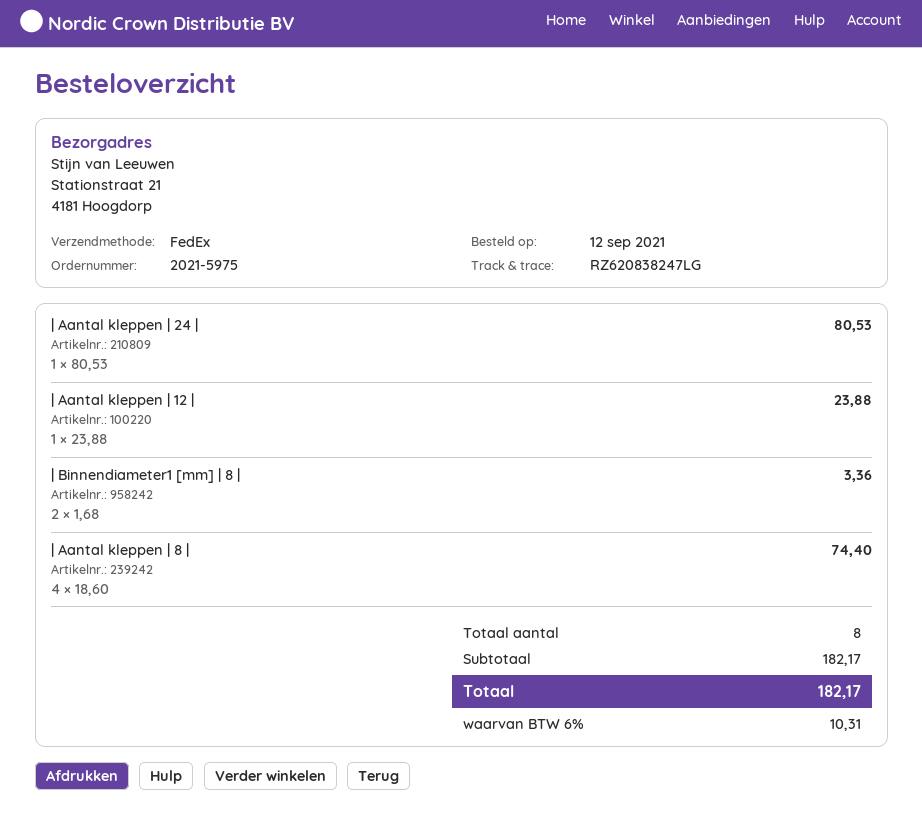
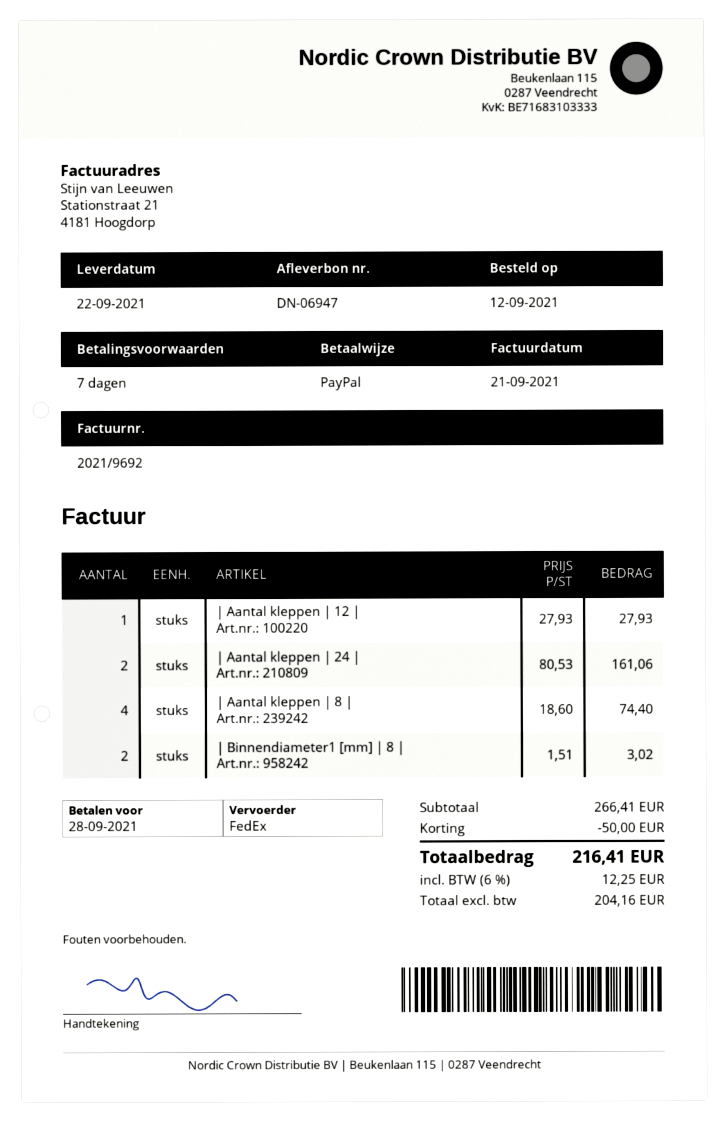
| Aantal kleppen | 24 |: 1 x 80.53 = 80.53 -> 2 x 80.53 = 161.06
| Aantal kleppen | 12 |: 1 x 23.88 = 23.88 -> 1 x 27.93 = 27.93
| Binnendiameter1 [mm] | 8 |: 2 x 1.68 = 3.36 -> 2 x 1.51 = 3.02
subtotal: 182.17 -> 266.41
discount: none -> 50.00
tax: 6% = 10.31 -> 6% = 12.25
total: 182.17 -> 216.41

